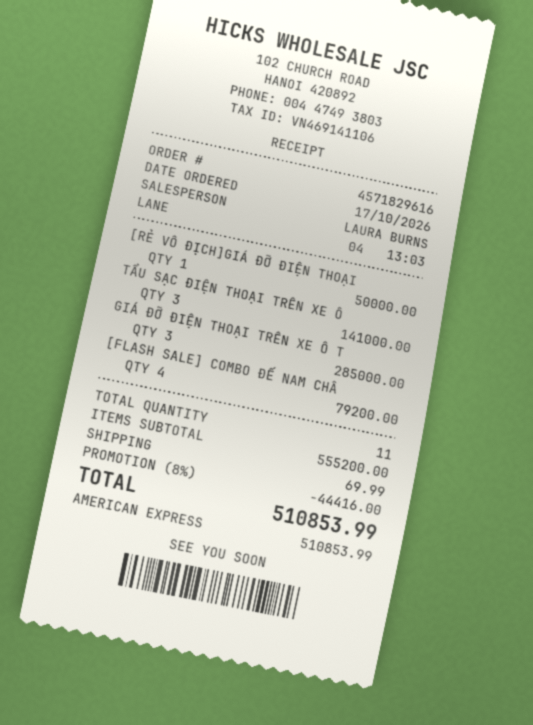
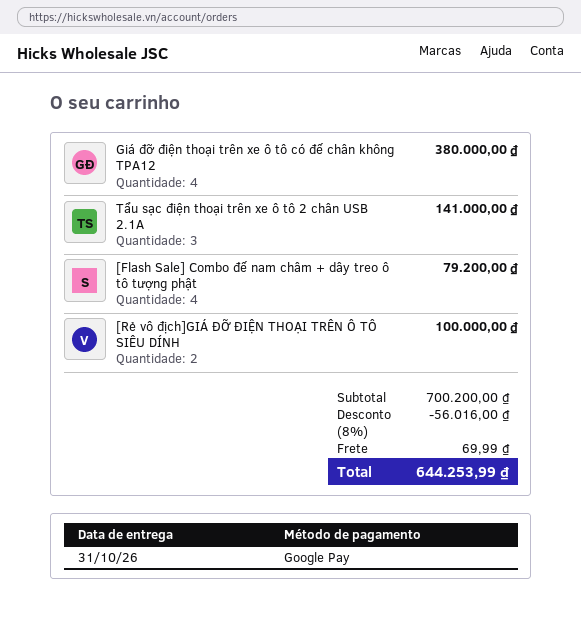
payment method: American Express -> Google Pay
[RẺ VÔ ĐỊCH]GIÁ ĐỠ ĐIỆN THOẠI: 1 for 50000.00 -> 2 for 100000.00
GIÁ ĐỠ ĐIỆN THOẠI TRÊN XE Ô T: 3 for 285000.00 -> 4 for 380000.00
subtotal: 555200.00 -> 700200.00
discount: 8% = 44416.00 -> 8% = 56016.00
total: 510853.99 -> 644253.99

